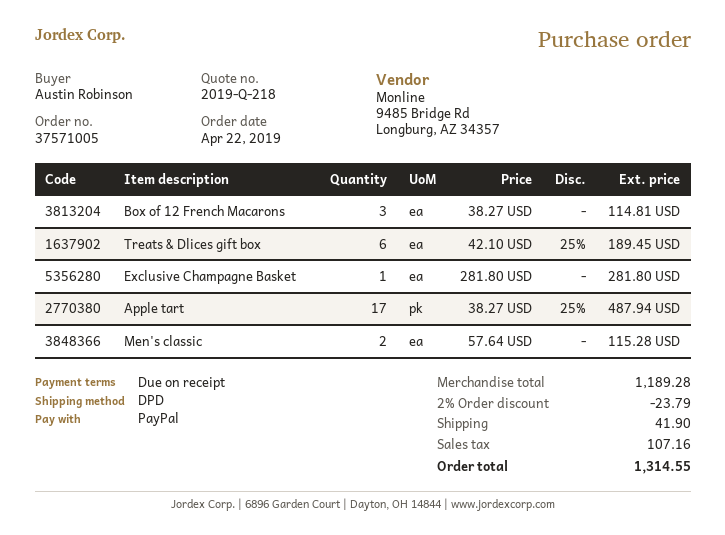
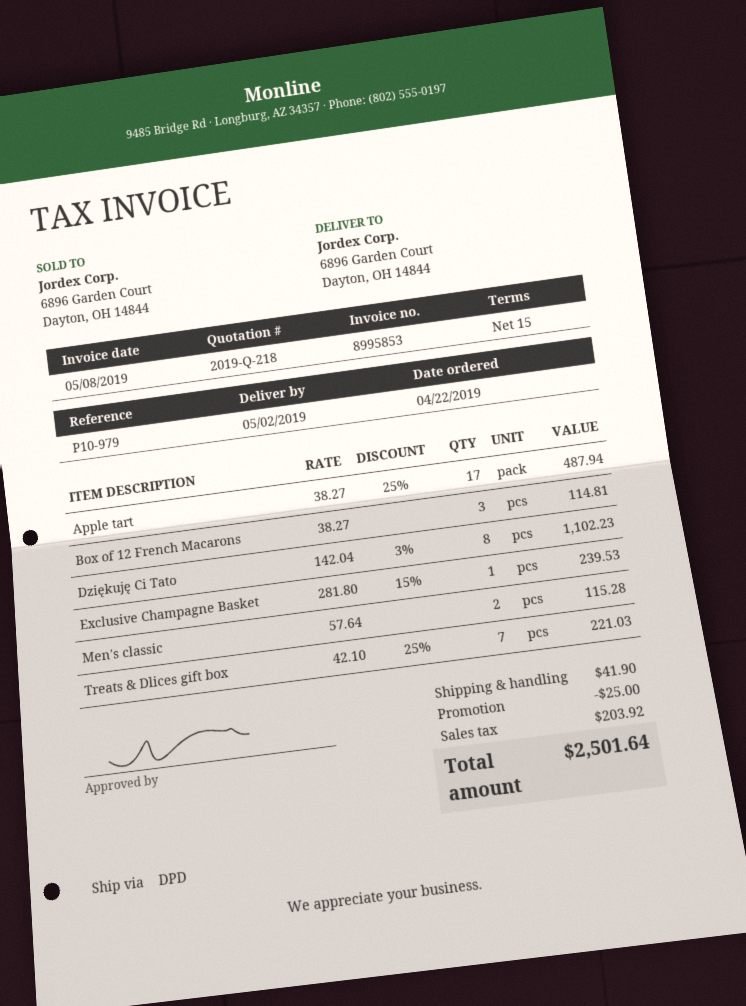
payment terms: on receipt -> 15 days
Treats & Dlices gift box: 6 x 42.10 - 25% = 189.45 -> 7 x 42.10 - 25% = 221.03
Exclusive Champagne Basket: 1 x 281.80 = 281.80 -> 1 x 281.80 - 15% = 239.53
Dziękuję Ci Tato: none -> 8 x 142.04 - 3% = 1102.23
discount: 23.79 -> 25.00
tax: 107.16 -> 203.92
total: 1314.55 -> 2501.64

